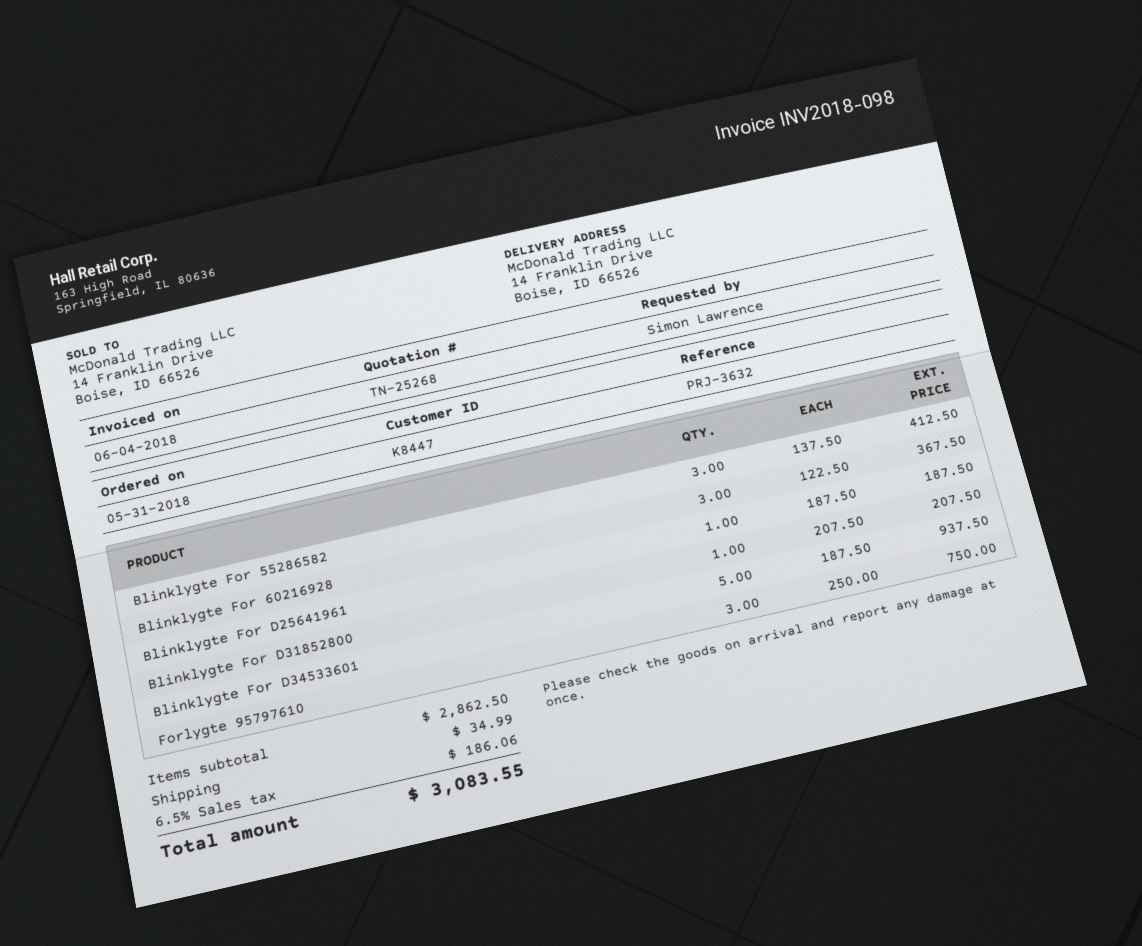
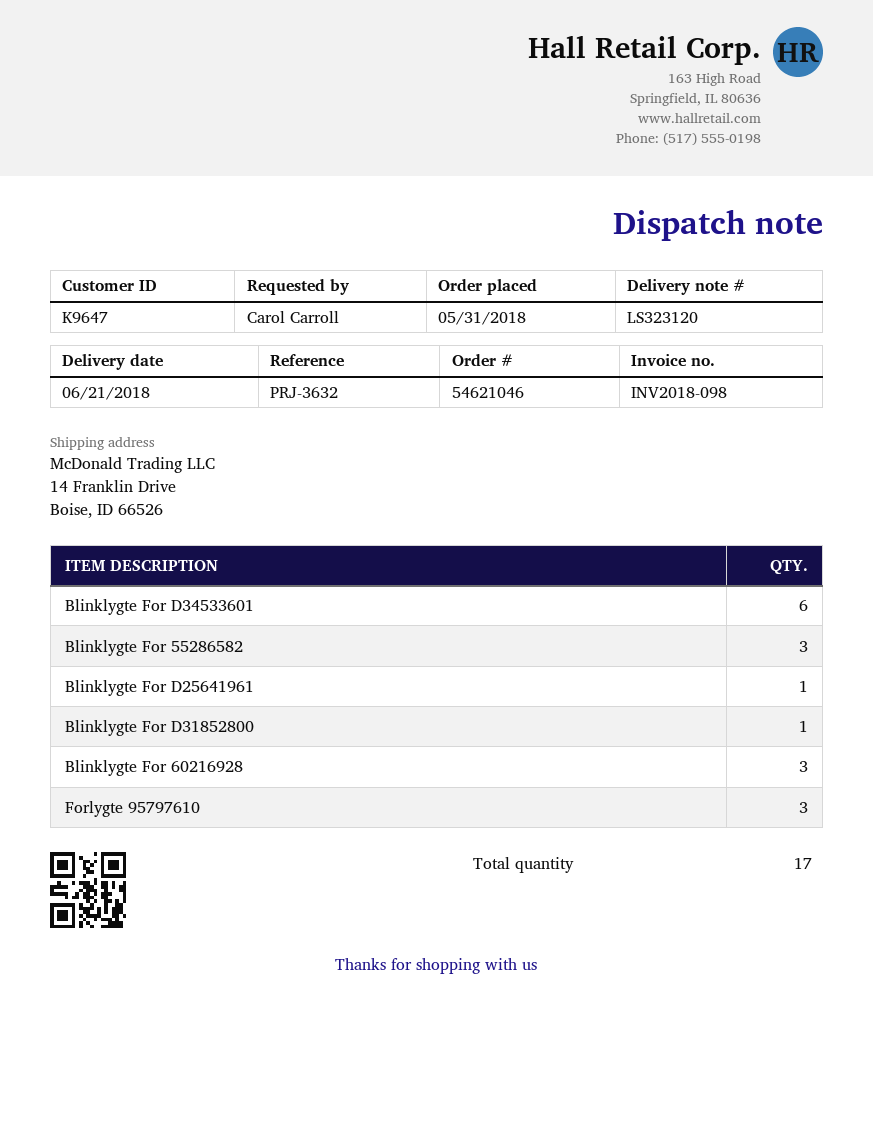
customer number: K8447 -> K9647
ordered by: Simon Lawrence -> Carol Carroll
Blinklygte For D34533601: 5 -> 6

